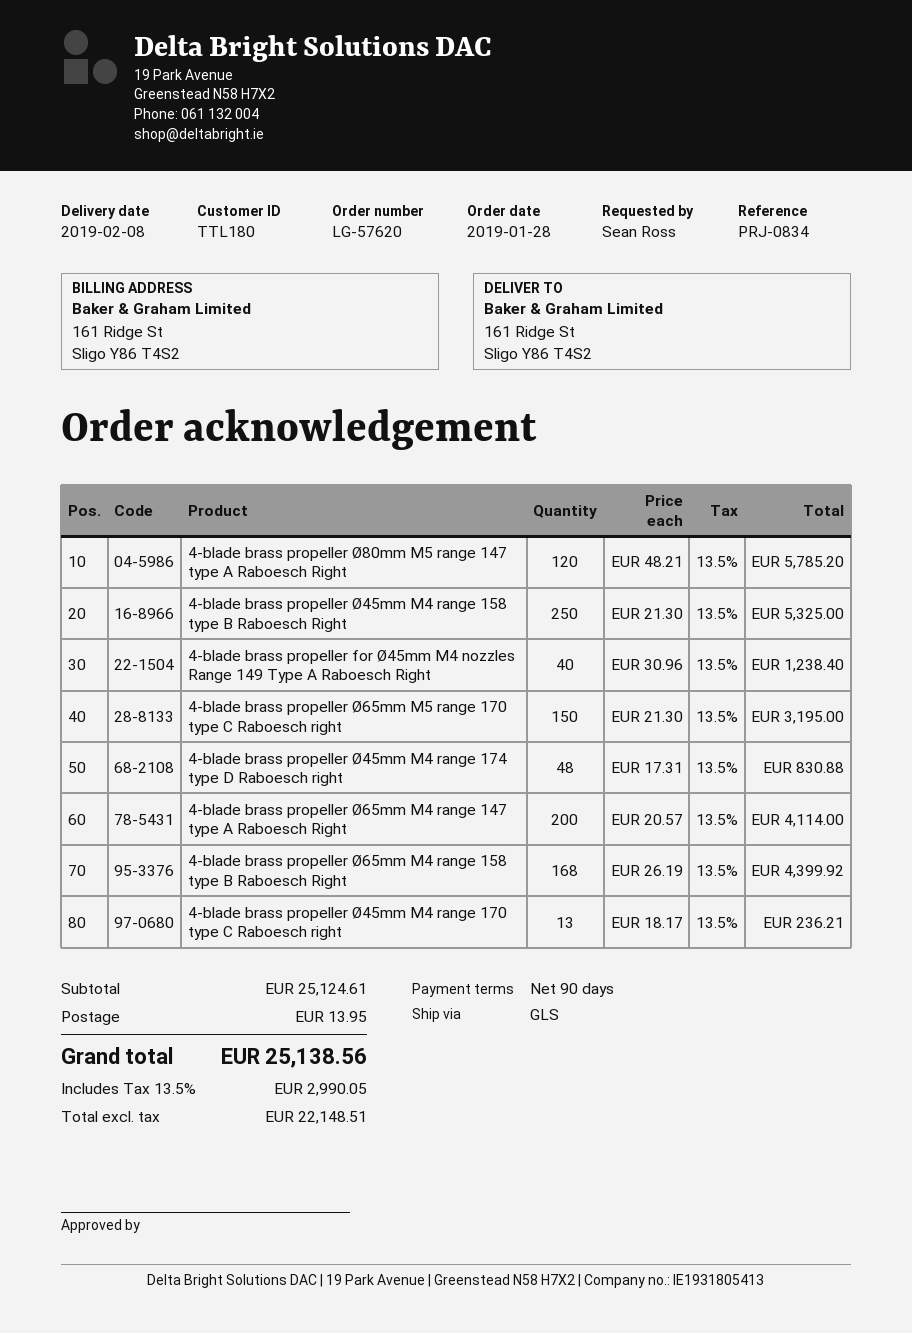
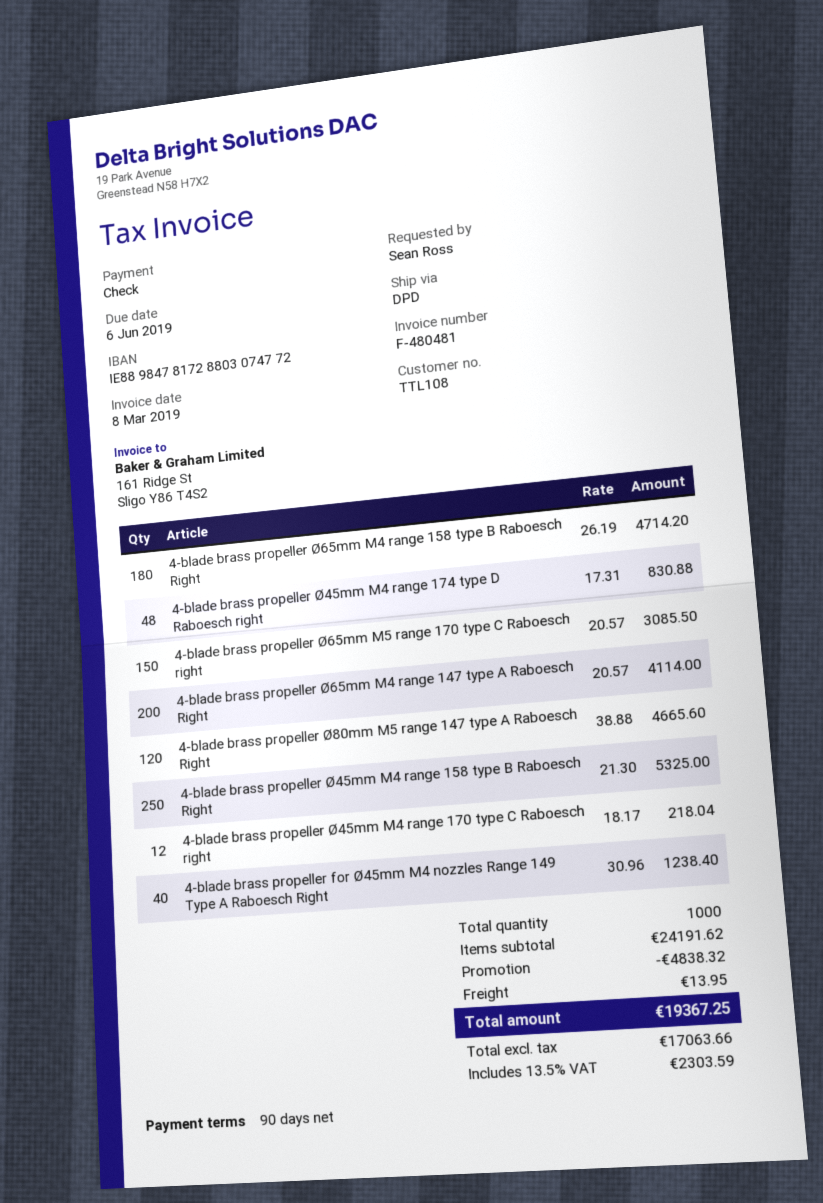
customer number: TTL180 -> TTL108
shipping method: GLS -> DPD
4-blade brass propeller Ø80mm M5 range 147 type A Raboesch Right: 120 x 48.21 = 5785.20 -> 120 x 38.88 = 4665.60
4-blade brass propeller Ø65mm M5 range 170 type C Raboesch right: 150 x 21.30 = 3195.00 -> 150 x 20.57 = 3085.50
4-blade brass propeller Ø65mm M4 range 158 type B Raboesch Right: 168 x 26.19 = 4399.92 -> 180 x 26.19 = 4714.20
4-blade brass propeller Ø45mm M4 range 170 type C Raboesch right: 13 x 18.17 = 236.21 -> 12 x 18.17 = 218.04
subtotal: 25124.61 -> 24191.62
discount: none -> 4838.32
net: 22148.51 -> 17063.66
tax: 13.5% = 2990.05 -> 13.5% = 2303.59
total: 25138.56 -> 19367.25

